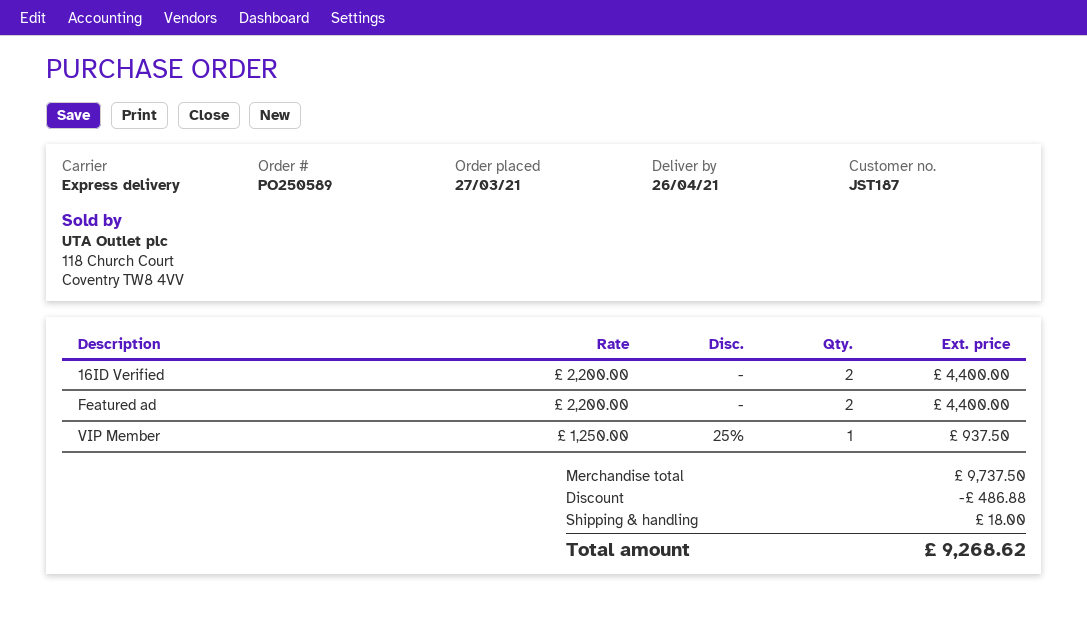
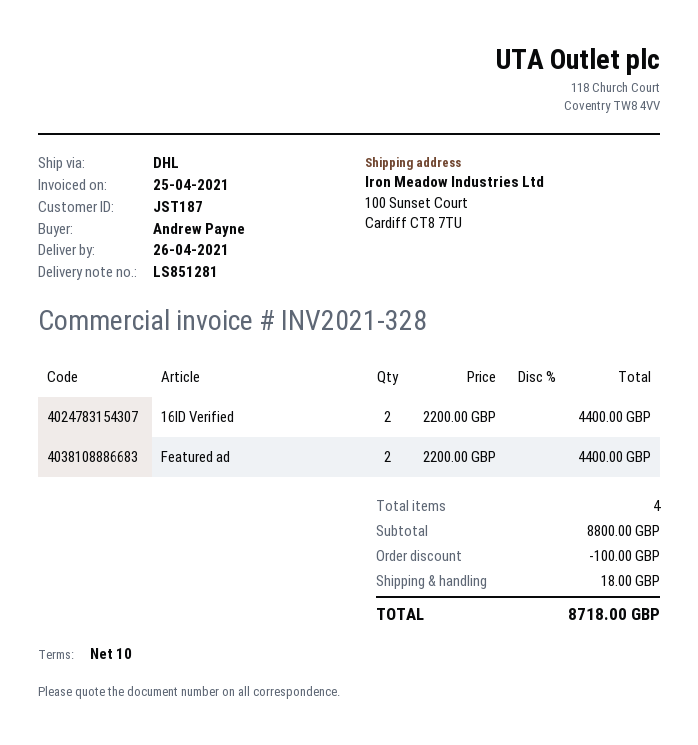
shipping method: express -> DHL
VIP Member: 1 x 1250.00 - 25% = 937.50 -> none
subtotal: 9737.50 -> 8800.00
discount: 486.88 -> 100.00
total: 9268.62 -> 8718.00

